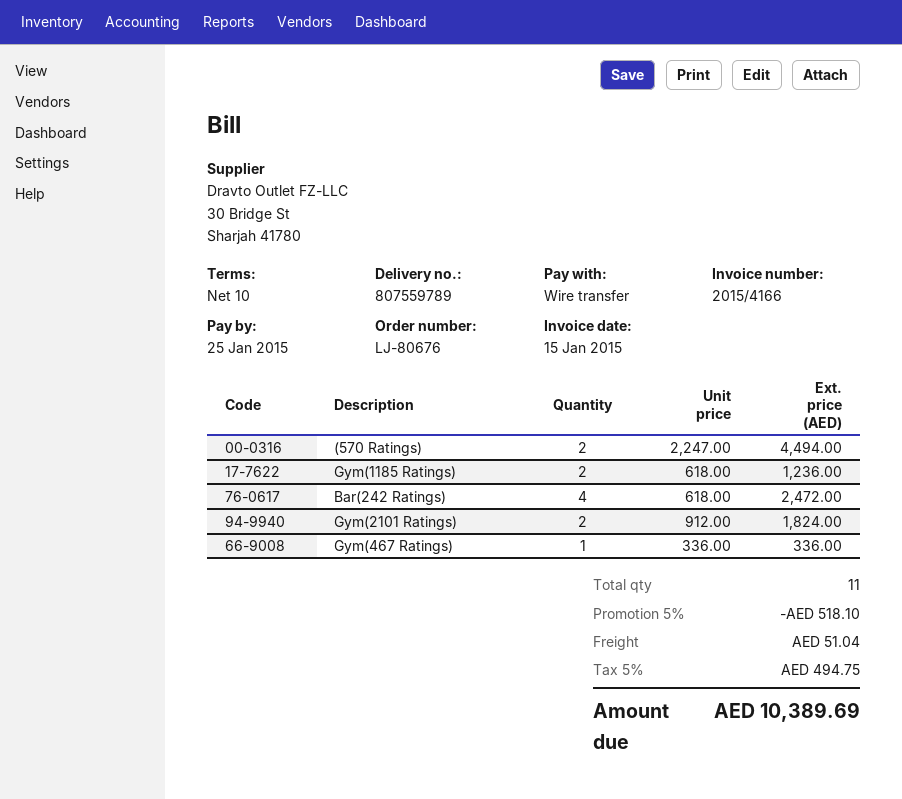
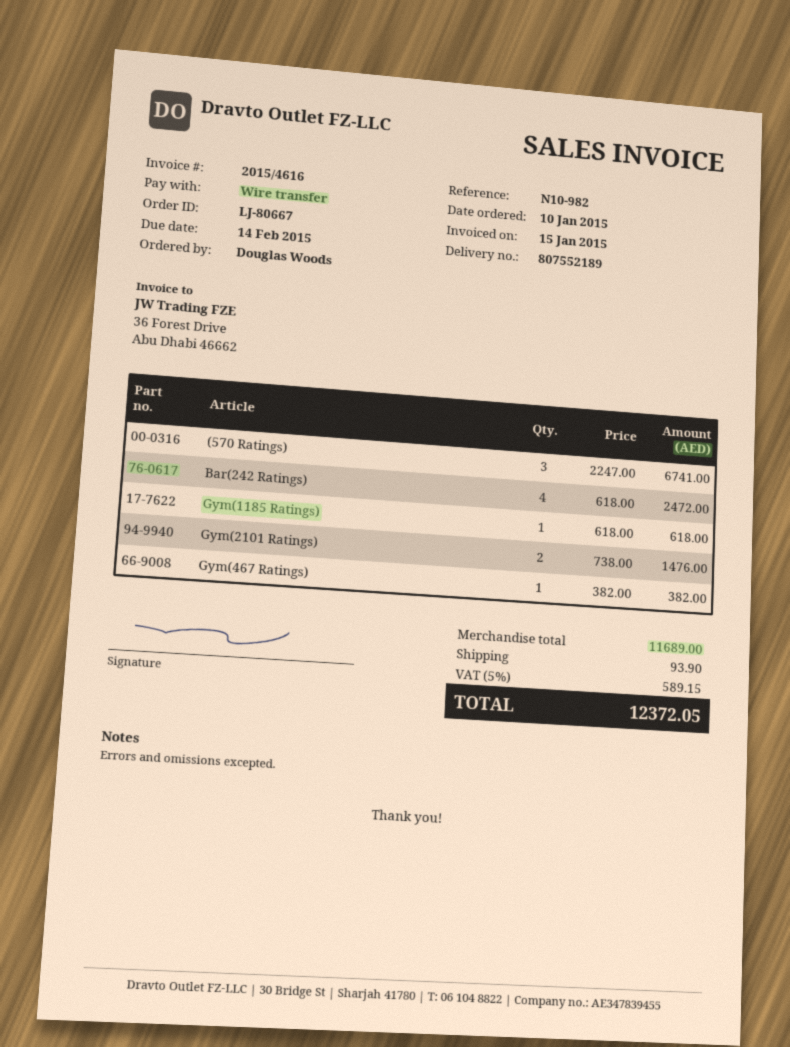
order number: LJ-80676 -> LJ-80667
delivery note number: 807559789 -> 807552189
invoice number: 2015/4166 -> 2015/4616
due date: 2015-01-25 -> 2015-02-14
(570 Ratings): 2 x 2247.00 = 4494.00 -> 3 x 2247.00 = 6741.00
Gym(1185 Ratings): 2 x 618.00 = 1236.00 -> 1 x 618.00 = 618.00
Gym(2101 Ratings): 2 x 912.00 = 1824.00 -> 2 x 738.00 = 1476.00
Gym(467 Ratings): 1 x 336.00 = 336.00 -> 1 x 382.00 = 382.00
discount: 5% = 518.10 -> none
shipping: 51.04 -> 93.90
tax: 5% = 494.75 -> 5% = 589.15
total: 10389.69 -> 12372.05

